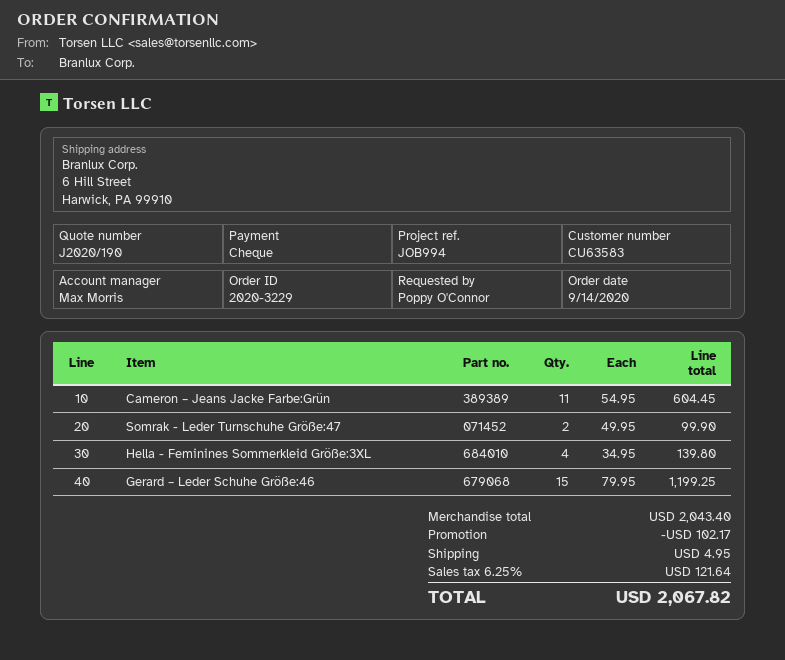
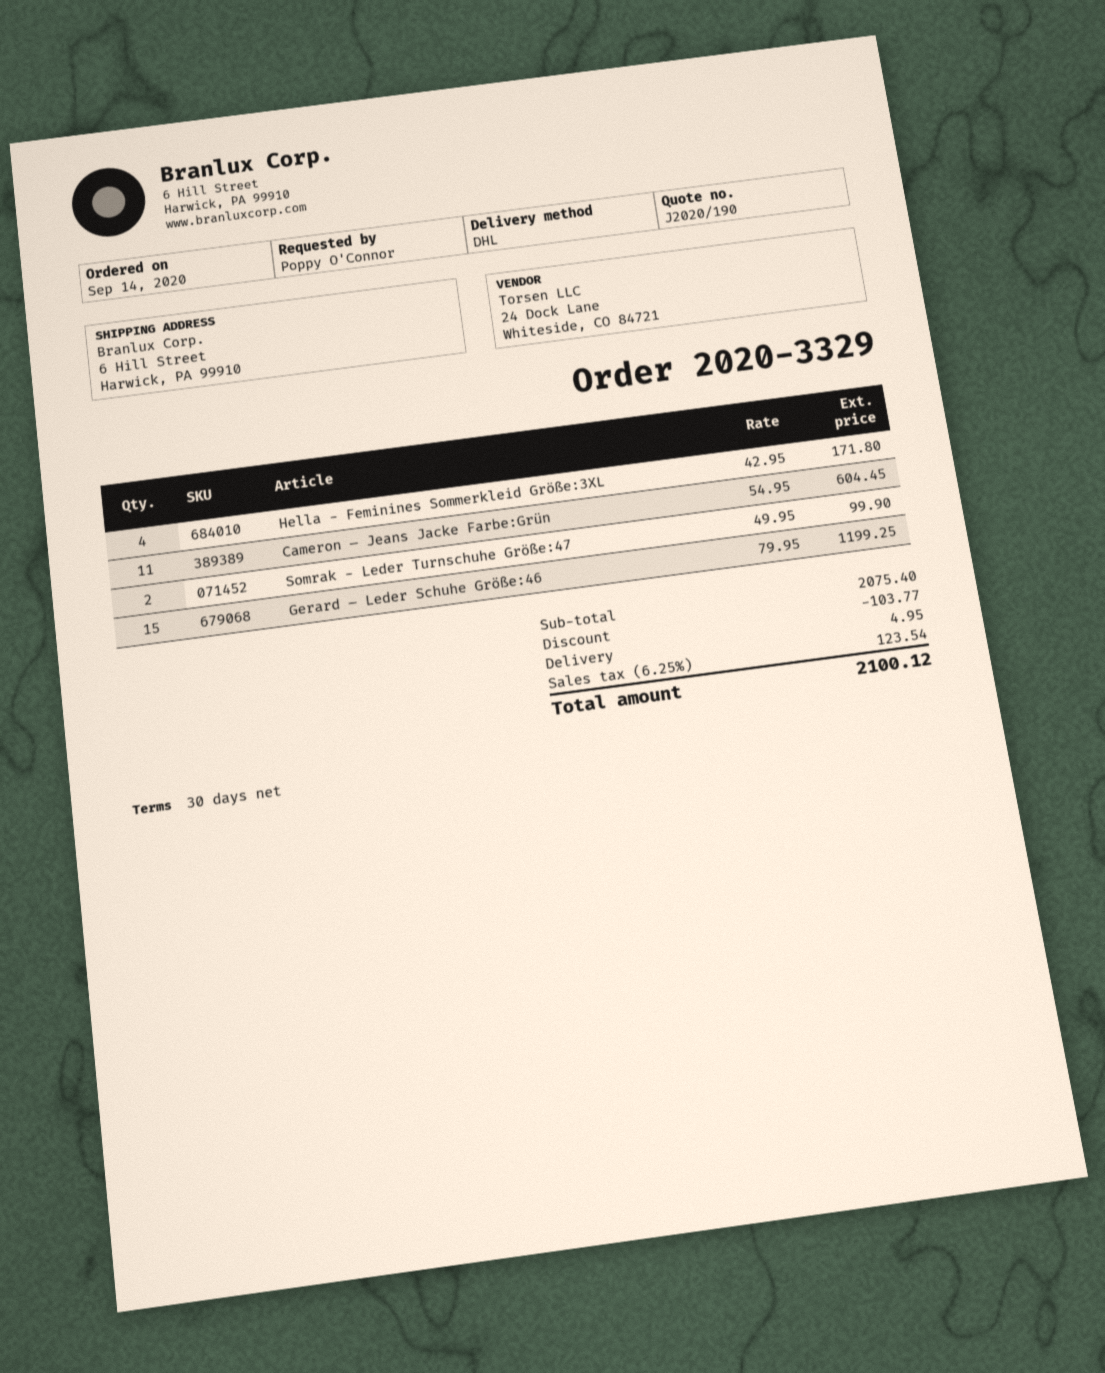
order number: 2020-3229 -> 2020-3329
Hella - Feminines Sommerkleid Größe:3XL: 4 x 34.95 = 139.80 -> 4 x 42.95 = 171.80
subtotal: 2043.40 -> 2075.40
discount: 102.17 -> 103.77
tax: 6.25% = 121.64 -> 6.25% = 123.54
total: 2067.82 -> 2100.12

